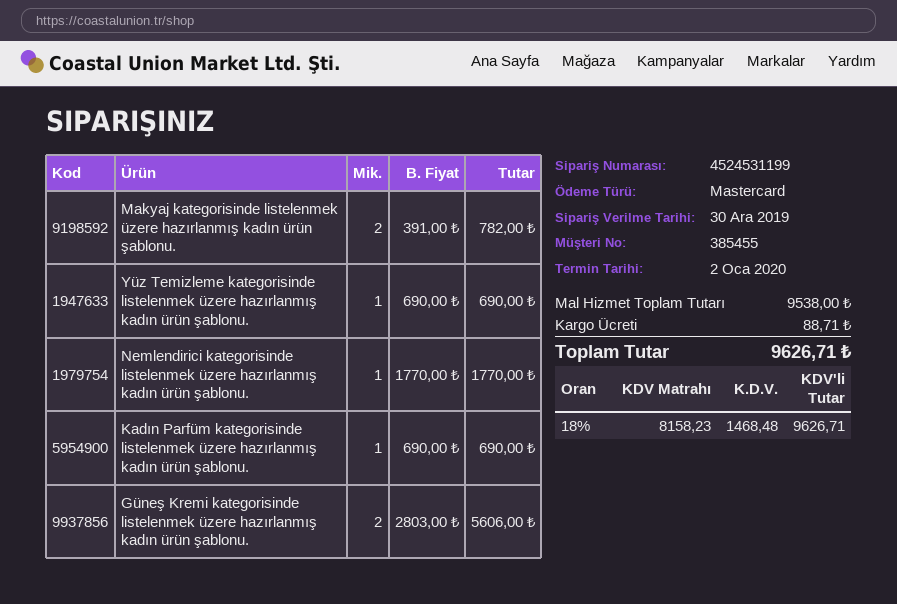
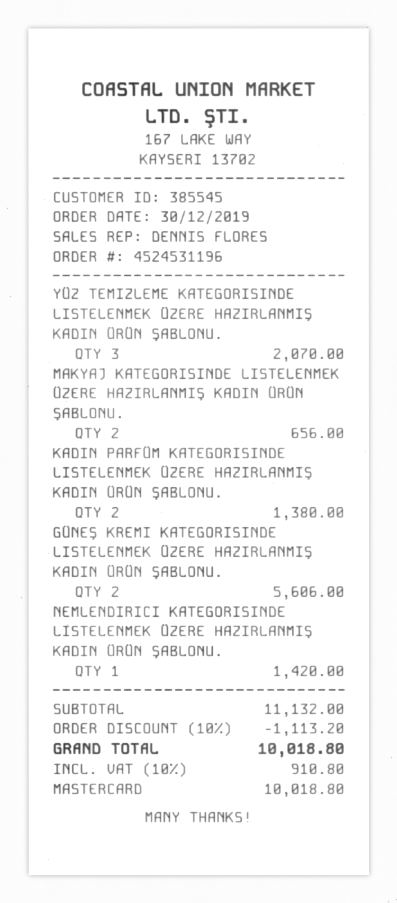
order number: 4524531199 -> 4524531196
customer number: 385455 -> 385545
Makyaj kategorisinde listelenmek üzere hazırlanmış kadın ürün şablonu.: 2 for 782.00 -> 2 for 656.00
Yüz Temizleme kategorisinde listelenmek üzere hazırlanmış kadın ürün şablonu.: 1 for 690.00 -> 3 for 2070.00
Nemlendirici kategorisinde listelenmek üzere hazırlanmış kadın ürün şablonu.: 1 for 1770.00 -> 1 for 1420.00
Kadın Parfüm kategorisinde listelenmek üzere hazırlanmış kadın ürün şablonu.: 1 for 690.00 -> 2 for 1380.00
subtotal: 9538.00 -> 11132.00
discount: none -> 10% = 1113.20
shipping: 88.71 -> none
tax: 18% = 1468.48 -> 10% = 910.80
total: 9626.71 -> 10018.80

